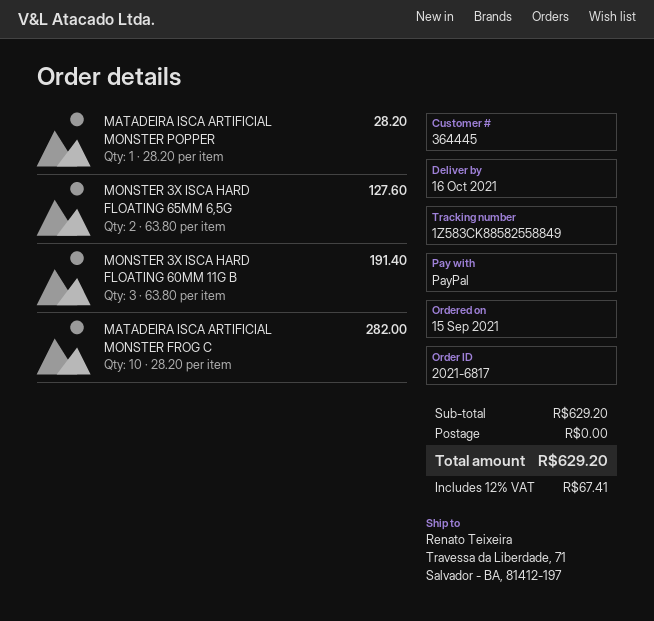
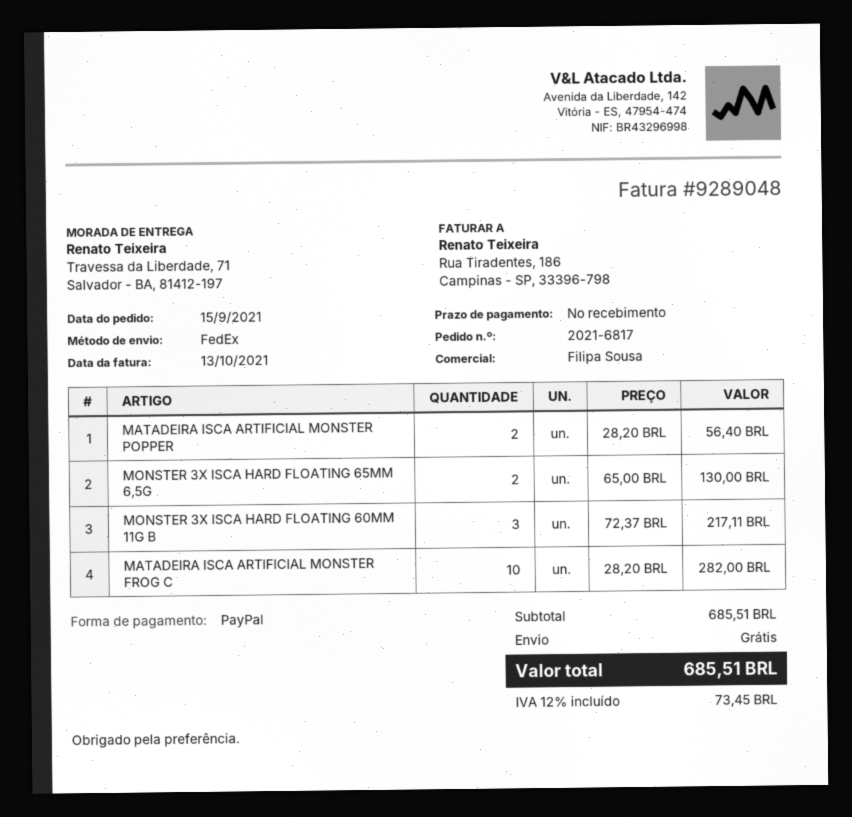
MATADEIRA ISCA ARTIFICIAL MONSTER POPPER: 1 x 28.20 = 28.20 -> 2 x 28.20 = 56.40
MONSTER 3X ISCA HARD FLOATING 65MM 6,5G: 2 x 63.80 = 127.60 -> 2 x 65.00 = 130.00
MONSTER 3X ISCA HARD FLOATING 60MM 11G B: 3 x 63.80 = 191.40 -> 3 x 72.37 = 217.11
subtotal: 629.20 -> 685.51
tax: 12% = 67.41 -> 12% = 73.45
total: 629.20 -> 685.51

